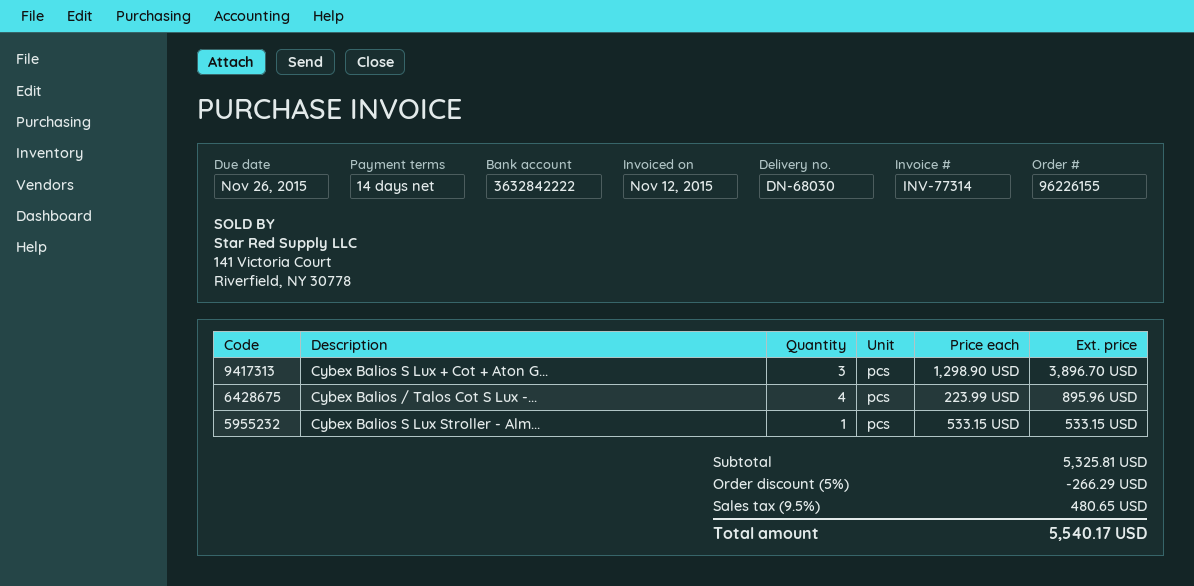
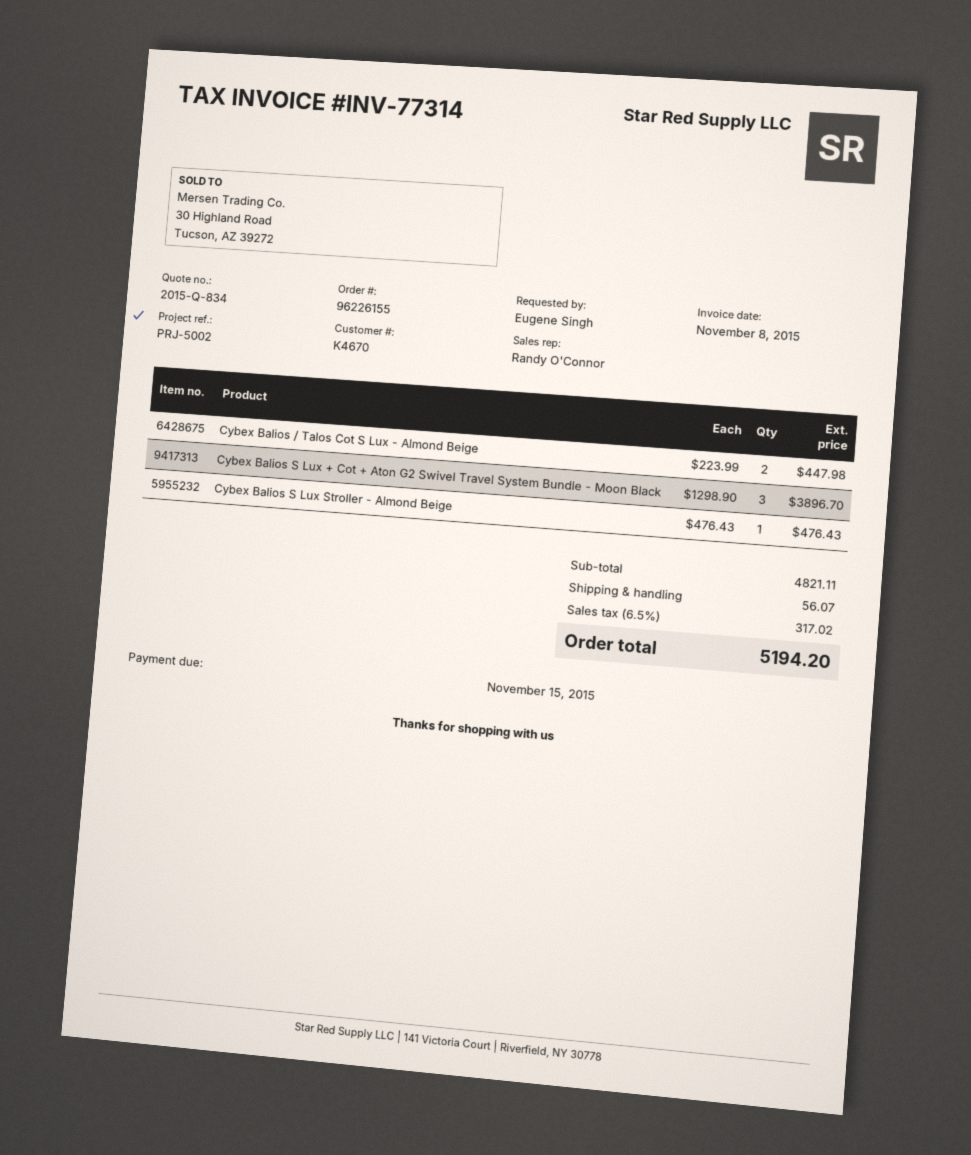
invoice date: 2015-11-12 -> 2015-11-08
due date: 2015-11-26 -> 2015-11-15
Cybex Balios / Talos Cot S Lux -...: 4 x 223.99 = 895.96 -> 2 x 223.99 = 447.98
Cybex Balios S Lux Stroller - Alm...: 1 x 533.15 = 533.15 -> 1 x 476.43 = 476.43
subtotal: 5325.81 -> 4821.11
discount: 5% = 266.29 -> none
shipping: none -> 56.07
tax: 9.5% = 480.65 -> 6.5% = 317.02
total: 5540.17 -> 5194.20

